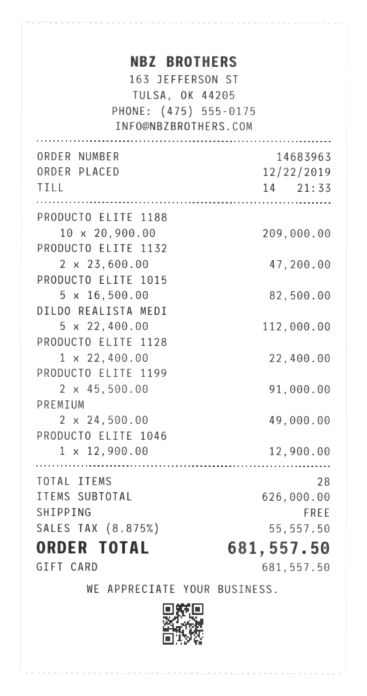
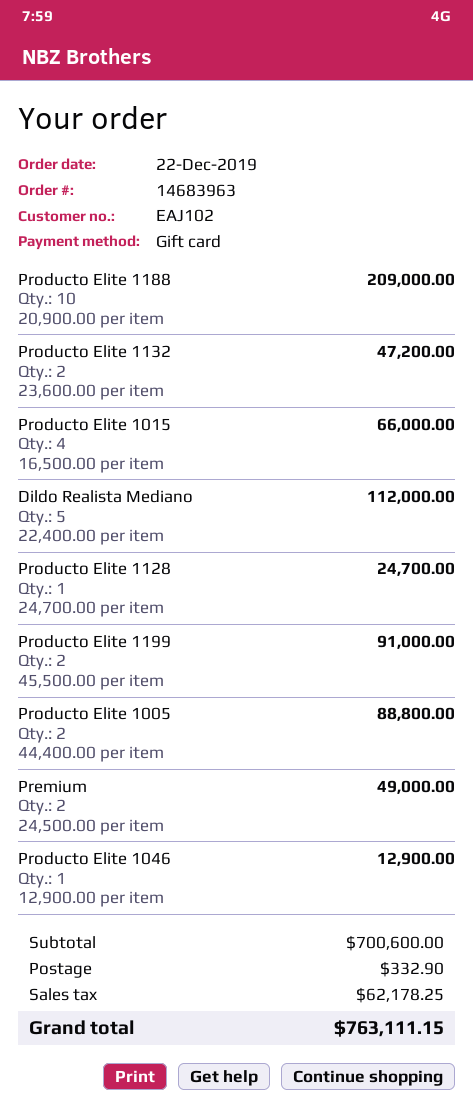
PRODUCTO ELITE 1015: 5 x 16500.00 = 82500.00 -> 4 x 16500.00 = 66000.00
PRODUCTO ELITE 1128: 1 x 22400.00 = 22400.00 -> 1 x 24700.00 = 24700.00
Producto Elite 1005: none -> 2 x 44400.00 = 88800.00
subtotal: 626000.00 -> 700600.00
shipping: 0.00 -> 332.90
tax: 55557.50 -> 62178.25
total: 681557.50 -> 763111.15

